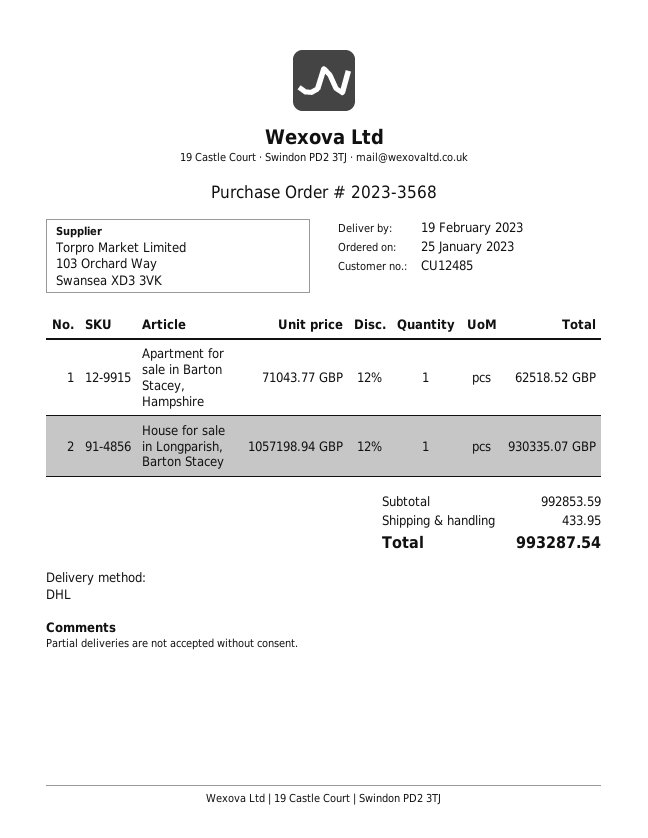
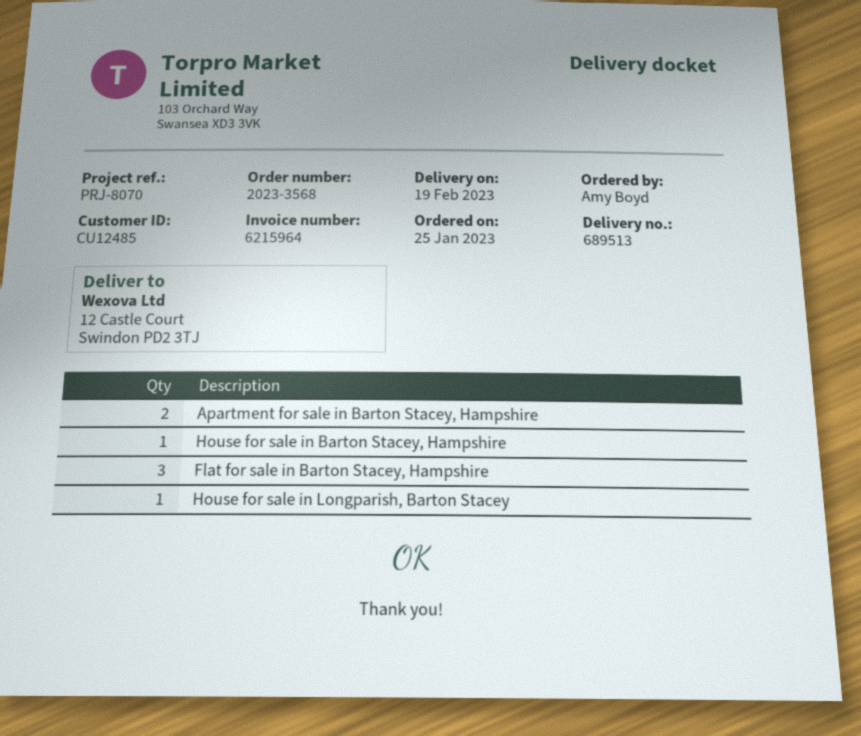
Apartment for sale in Barton Stacey, Hampshire: 1 -> 2
House for sale in Barton Stacey, Hampshire: none -> 1
Flat for sale in Barton Stacey, Hampshire: none -> 3

